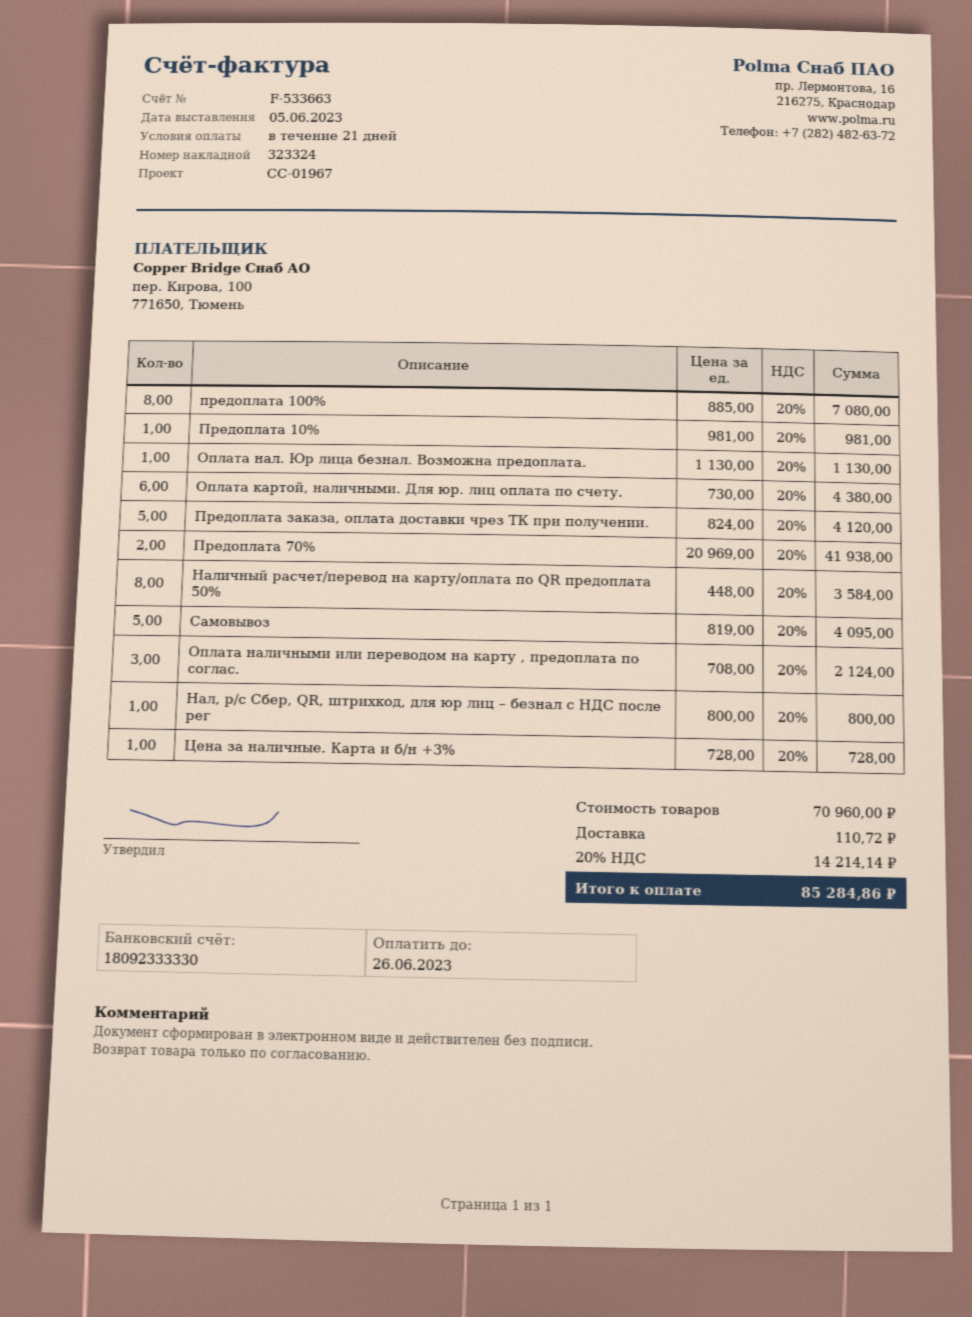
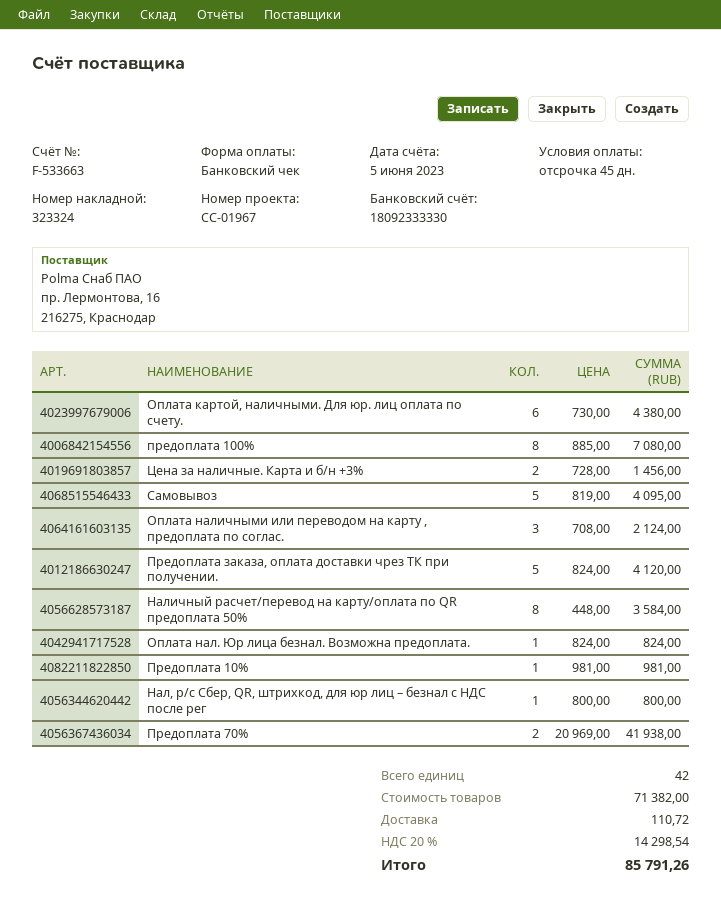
payment terms: 21 days -> 45 days
Оплата нал. Юр лица безнал. Возможна предоплата.: 1 x 1130.00 = 1130.00 -> 1 x 824.00 = 824.00
Цена за наличные. Карта и б/н +3%: 1 x 728.00 = 728.00 -> 2 x 728.00 = 1456.00
subtotal: 70960.00 -> 71382.00
tax: 20% = 14214.14 -> 20% = 14298.54
total: 85284.86 -> 85791.26

